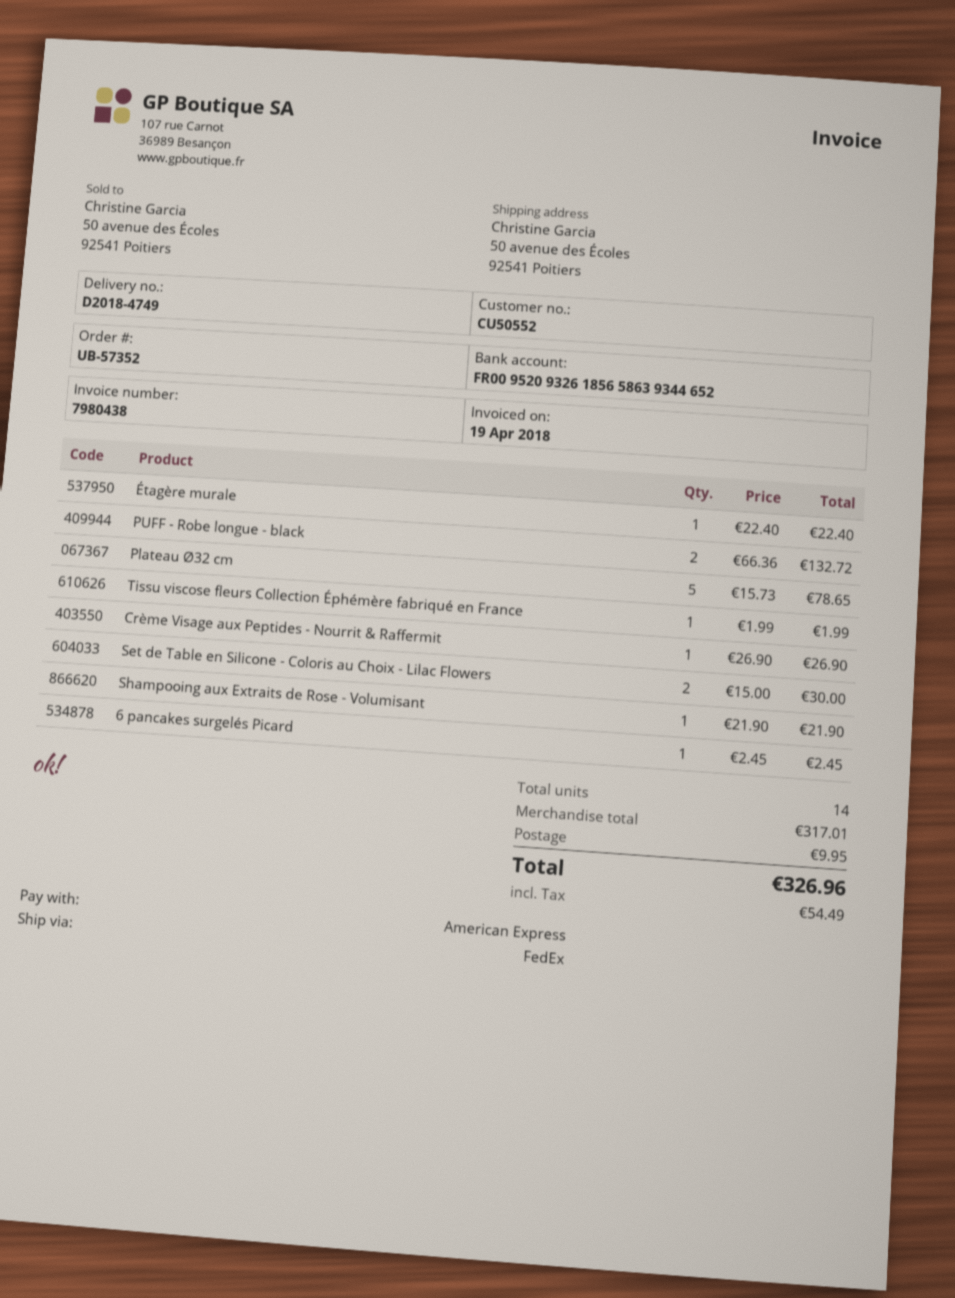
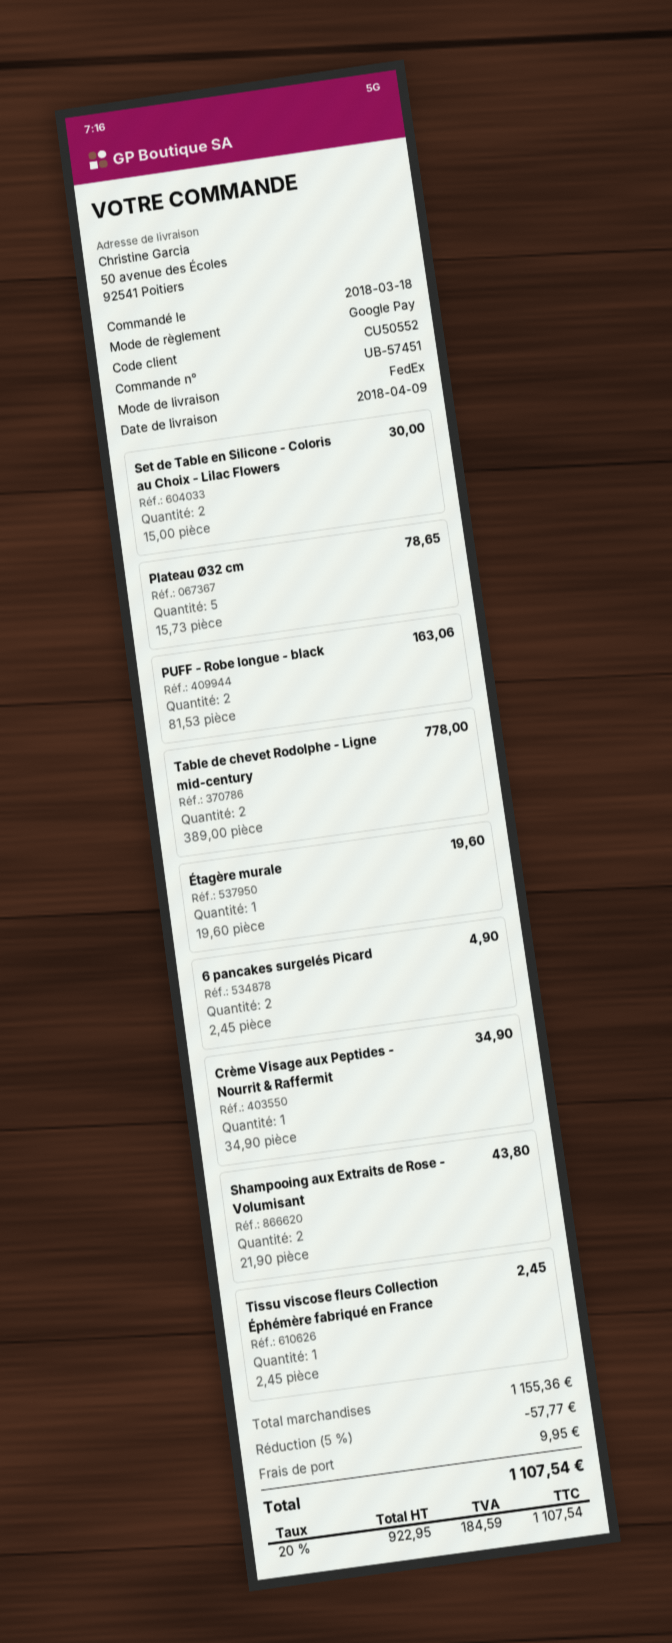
order number: UB-57352 -> UB-57451
payment method: American Express -> Google Pay
Étagère murale: 1 x 22.40 = 22.40 -> 1 x 19.60 = 19.60
PUFF - Robe longue - black: 2 x 66.36 = 132.72 -> 2 x 81.53 = 163.06
Tissu viscose fleurs Collection Éphémère fabriqué en France: 1 x 1.99 = 1.99 -> 1 x 2.45 = 2.45
Crème Visage aux Peptides - Nourrit & Raffermit: 1 x 26.90 = 26.90 -> 1 x 34.90 = 34.90
Shampooing aux Extraits de Rose - Volumisant: 1 x 21.90 = 21.90 -> 2 x 21.90 = 43.80
6 pancakes surgelés Picard: 1 x 2.45 = 2.45 -> 2 x 2.45 = 4.90
Table de chevet Rodolphe - Ligne mid-century: none -> 2 x 389.00 = 778.00
subtotal: 317.01 -> 1155.36
discount: none -> 5% = 57.77
tax: 54.49 -> 184.59
total: 326.96 -> 1107.54

